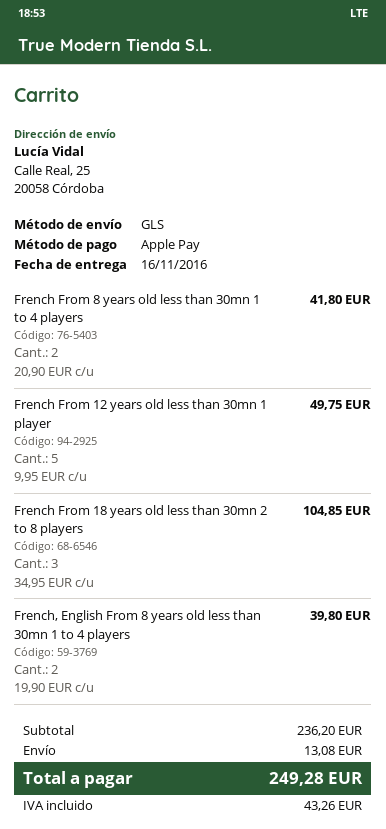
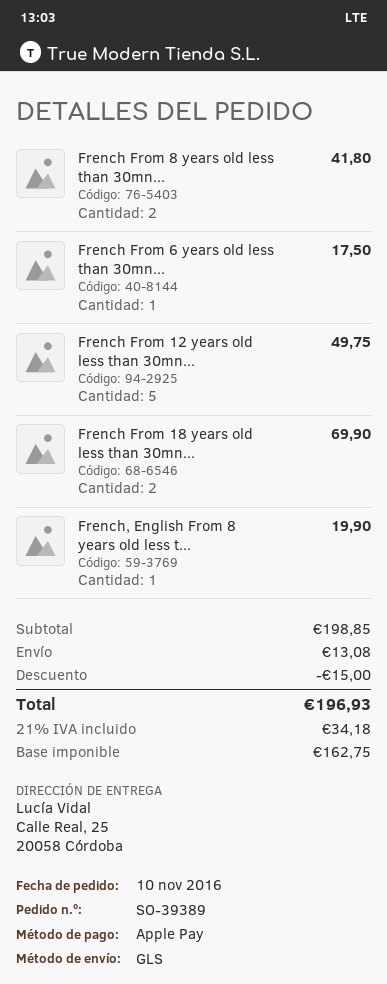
French From 18 years old less than 30mn 2 to 8 players: 3 for 104.85 -> 2 for 69.90
French, English From 8 years old less than 30mn 1 to 4 players: 2 for 39.80 -> 1 for 19.90
French From 6 years old less than 30mn...: none -> 1 for 17.50
subtotal: 236.20 -> 198.85
discount: none -> 15.00
tax: 43.26 -> 34.18
total: 249.28 -> 196.93

